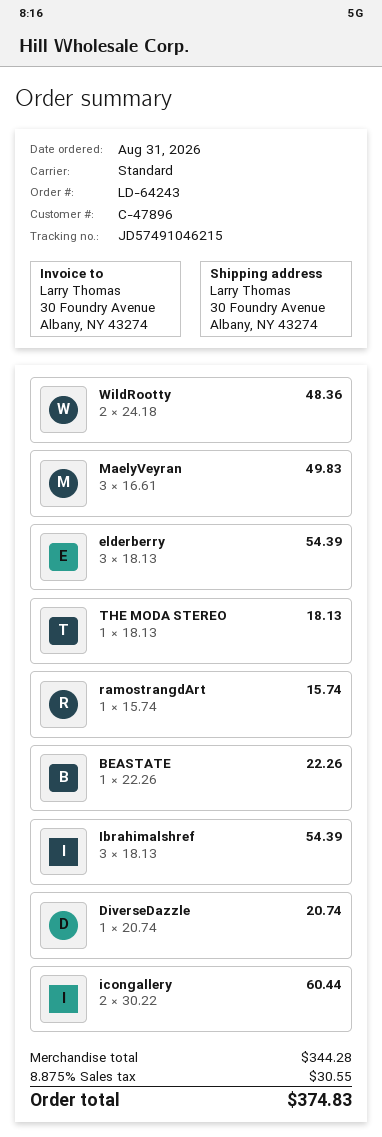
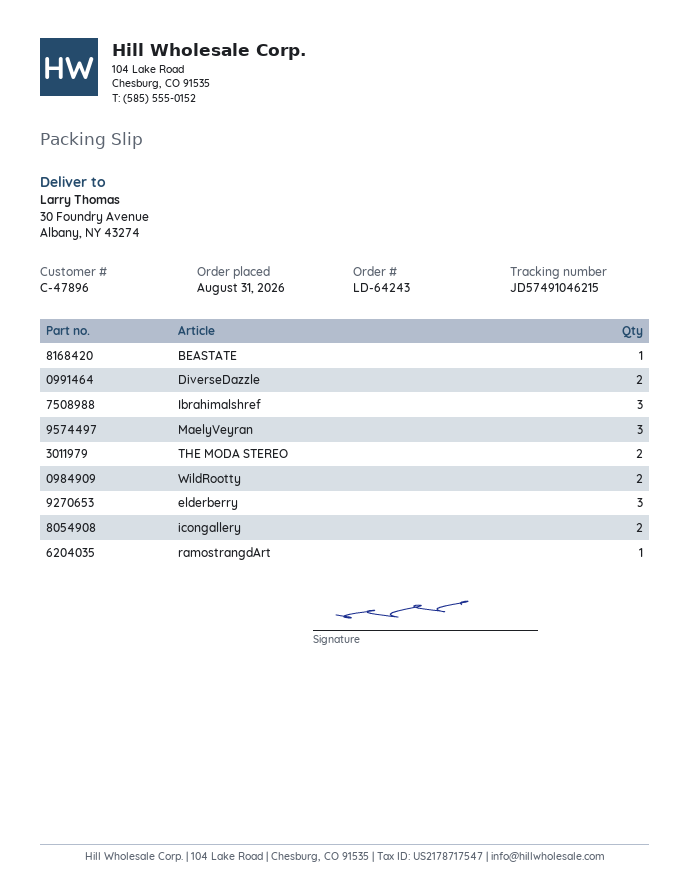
THE MODA STEREO: 1 -> 2
DiverseDazzle: 1 -> 2

